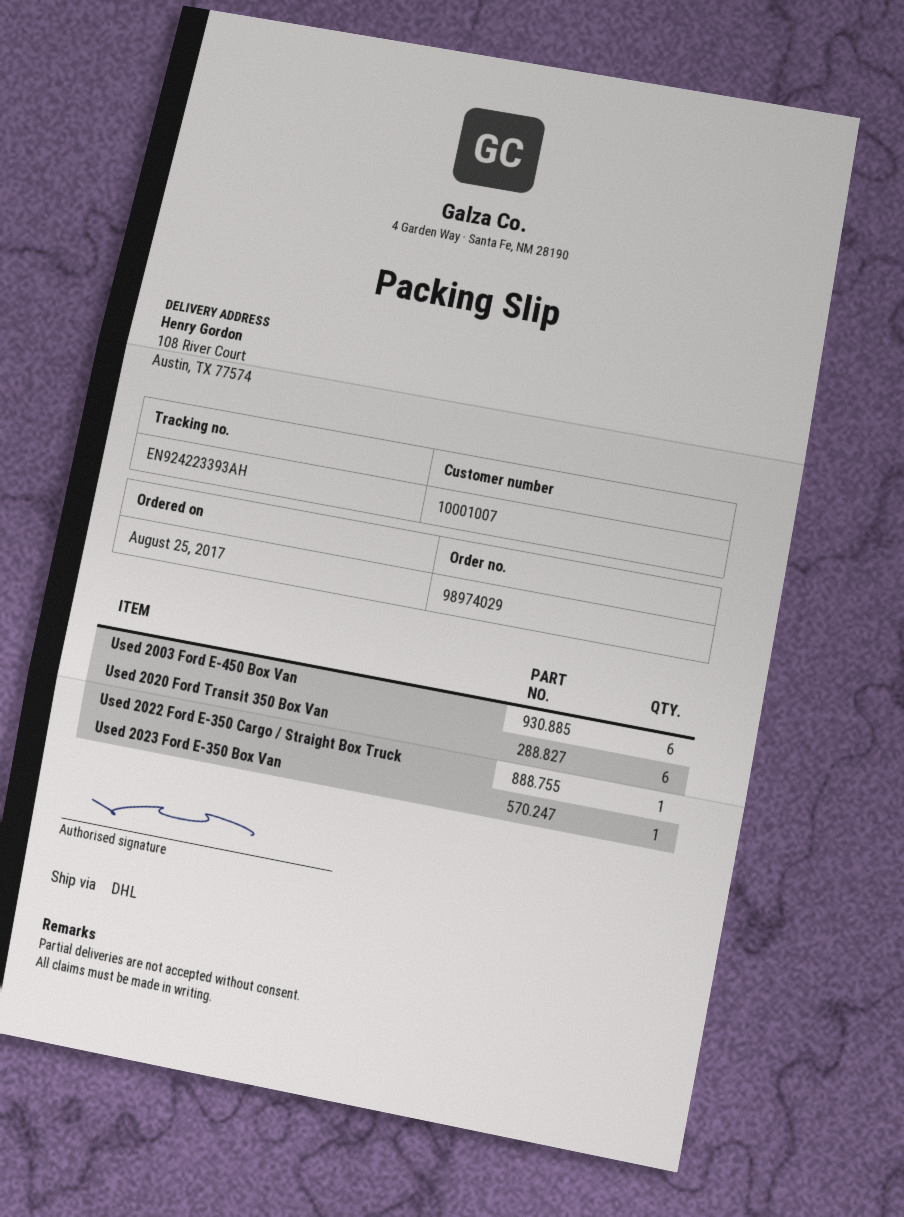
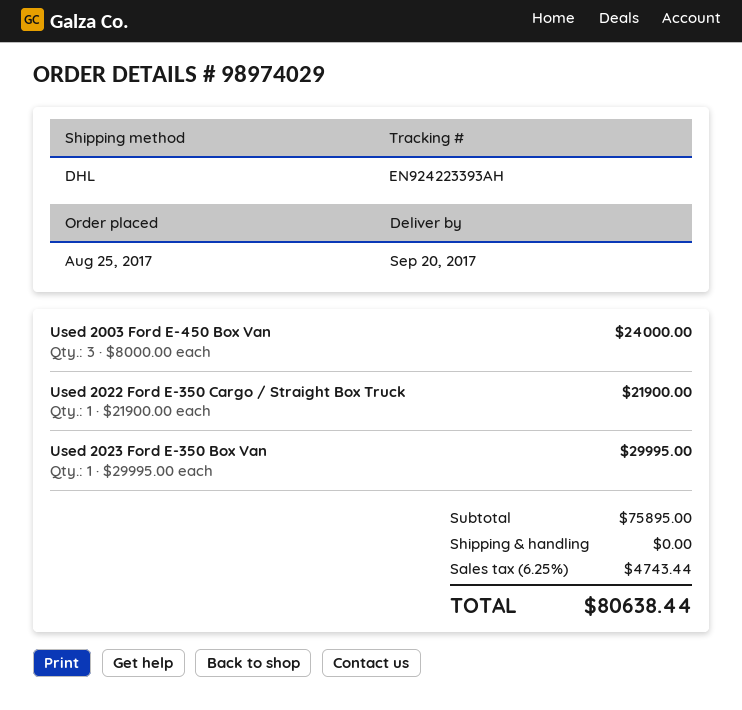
Used 2003 Ford E-450 Box Van: 6 -> 3
Used 2020 Ford Transit 350 Box Van: 6 -> none

